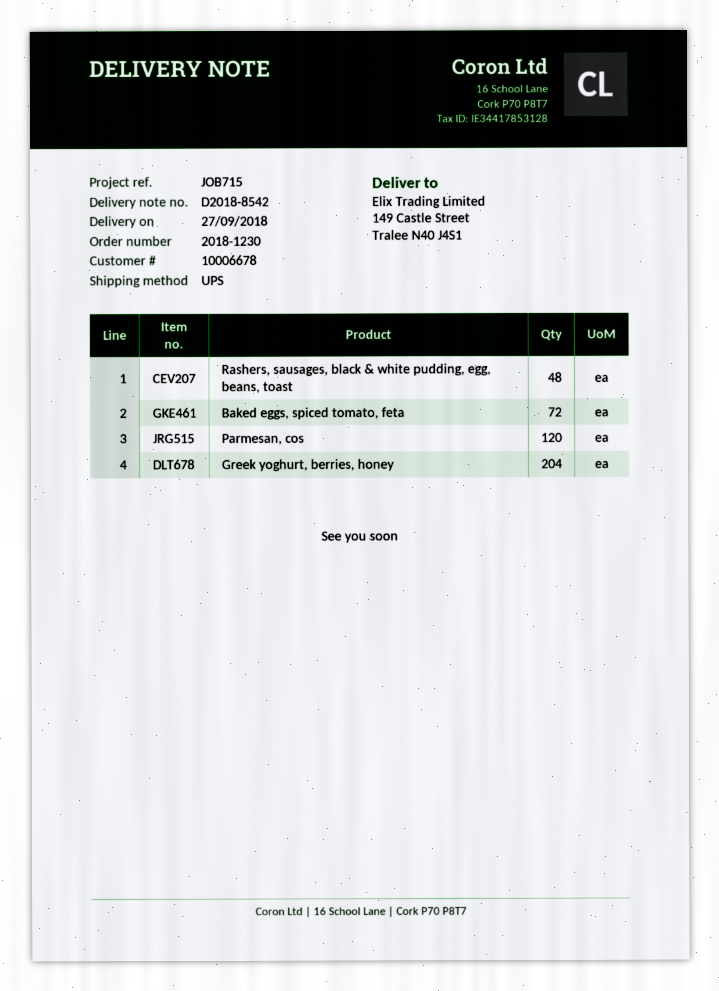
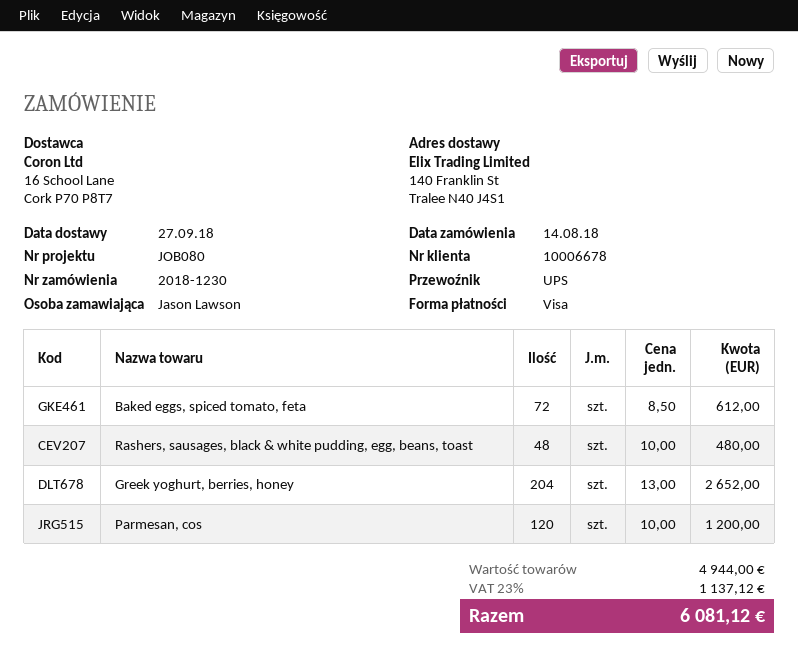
reference: JOB715 -> JOB080
ship to: 149 Castle Street, Tralee N40 J4S1 -> 140 Franklin St, Tralee N40 J4S1

